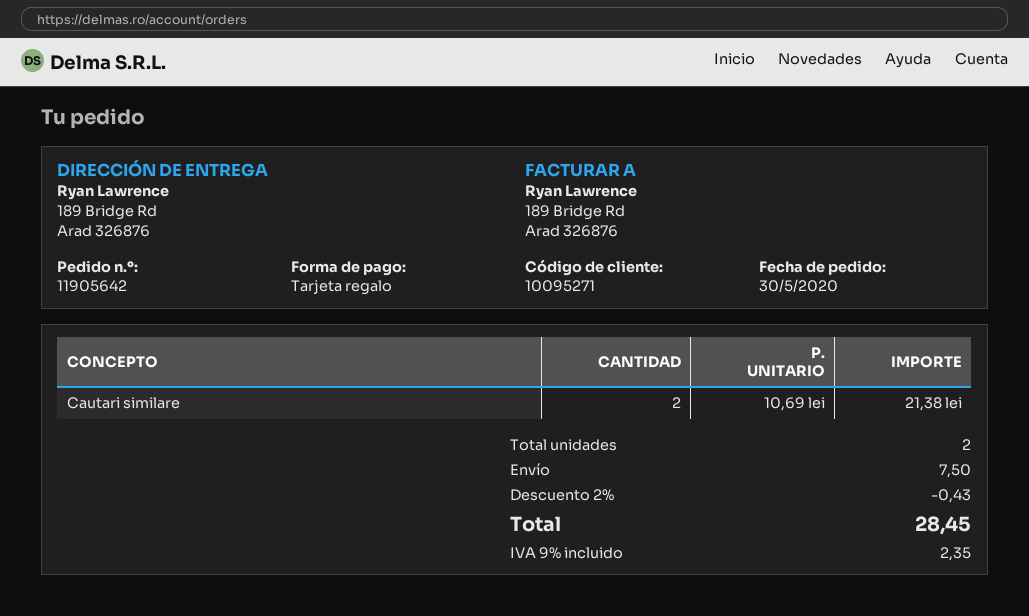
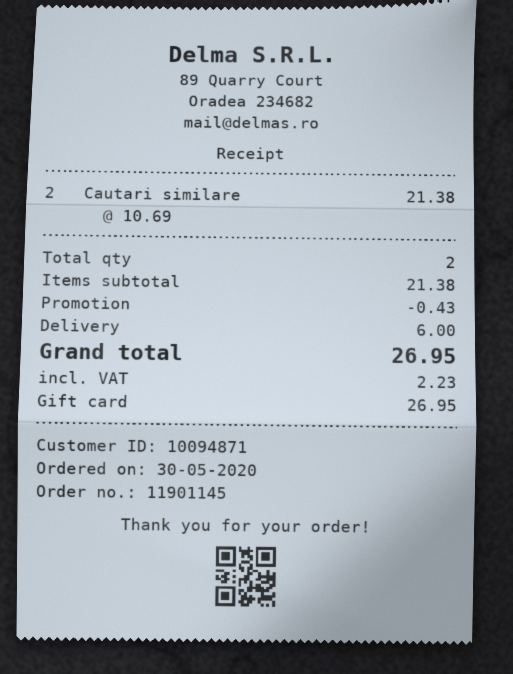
order number: 11905642 -> 11901145
customer number: 10095271 -> 10094871
shipping: 7.50 -> 6.00
tax: 2.35 -> 2.23
total: 28.45 -> 26.95

